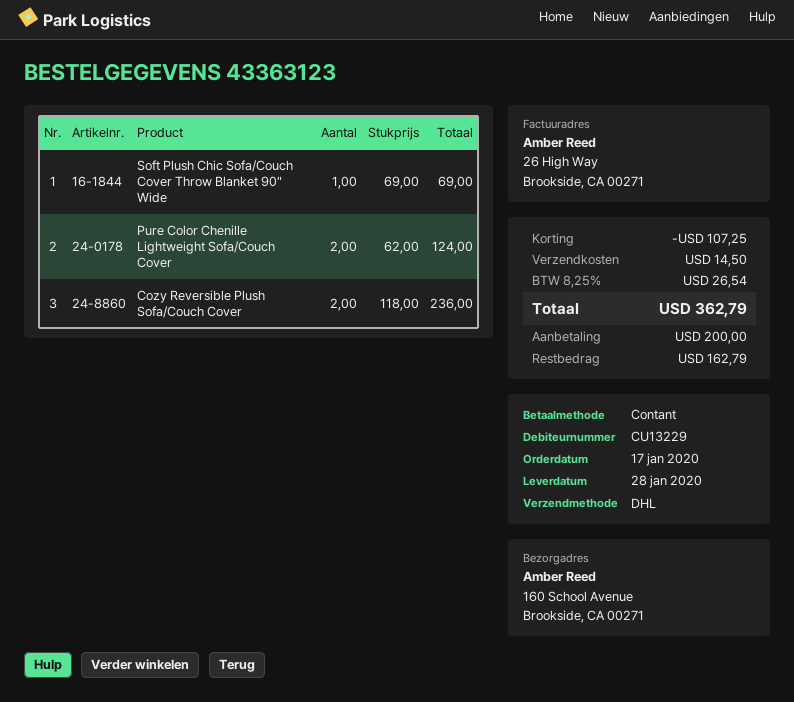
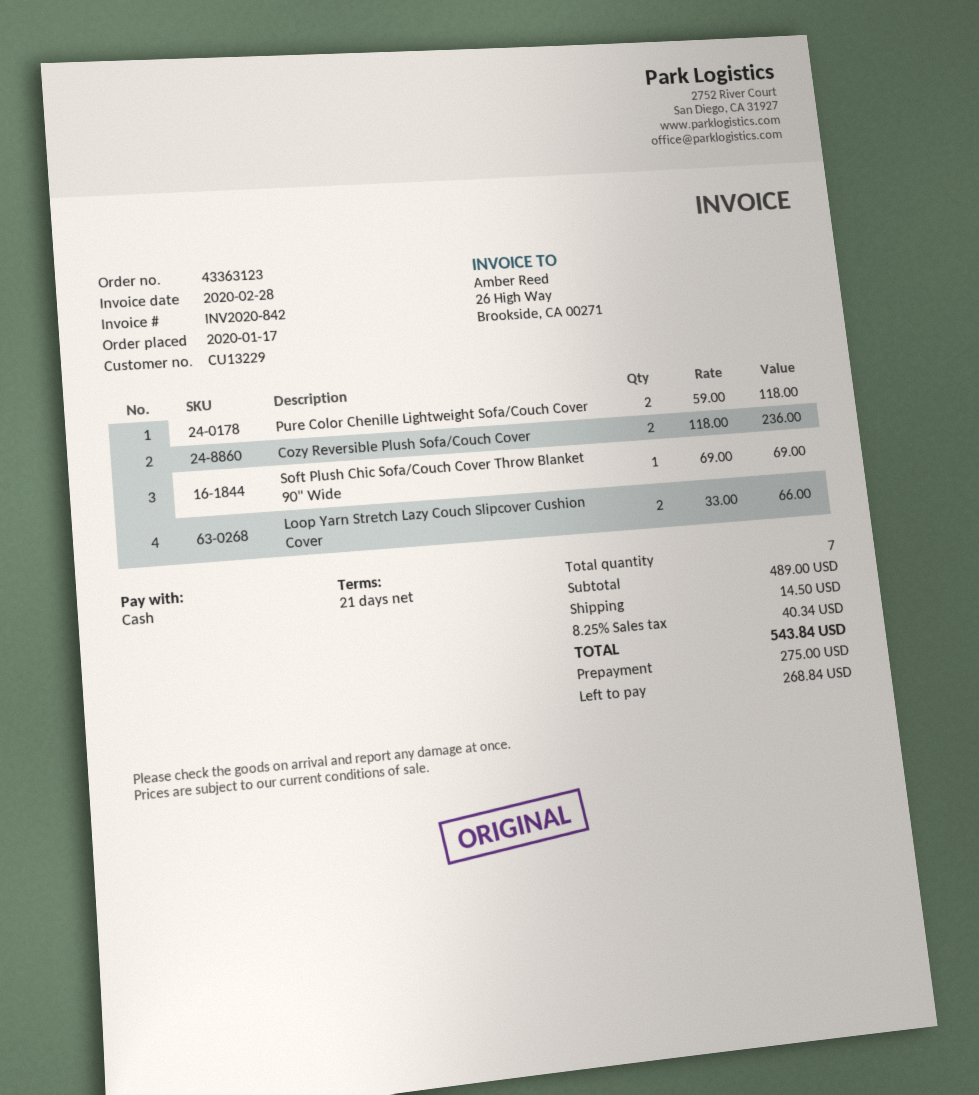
Pure Color Chenille Lightweight Sofa/Couch Cover: 2 x 62.00 = 124.00 -> 2 x 59.00 = 118.00
Loop Yarn Stretch Lazy Couch Slipcover Cushion Cover: none -> 2 x 33.00 = 66.00
discount: 107.25 -> none
tax: 8.25% = 26.54 -> 8.25% = 40.34
total: 362.79 -> 543.84
deposit: 200.00 -> 275.00
balance: 162.79 -> 268.84

